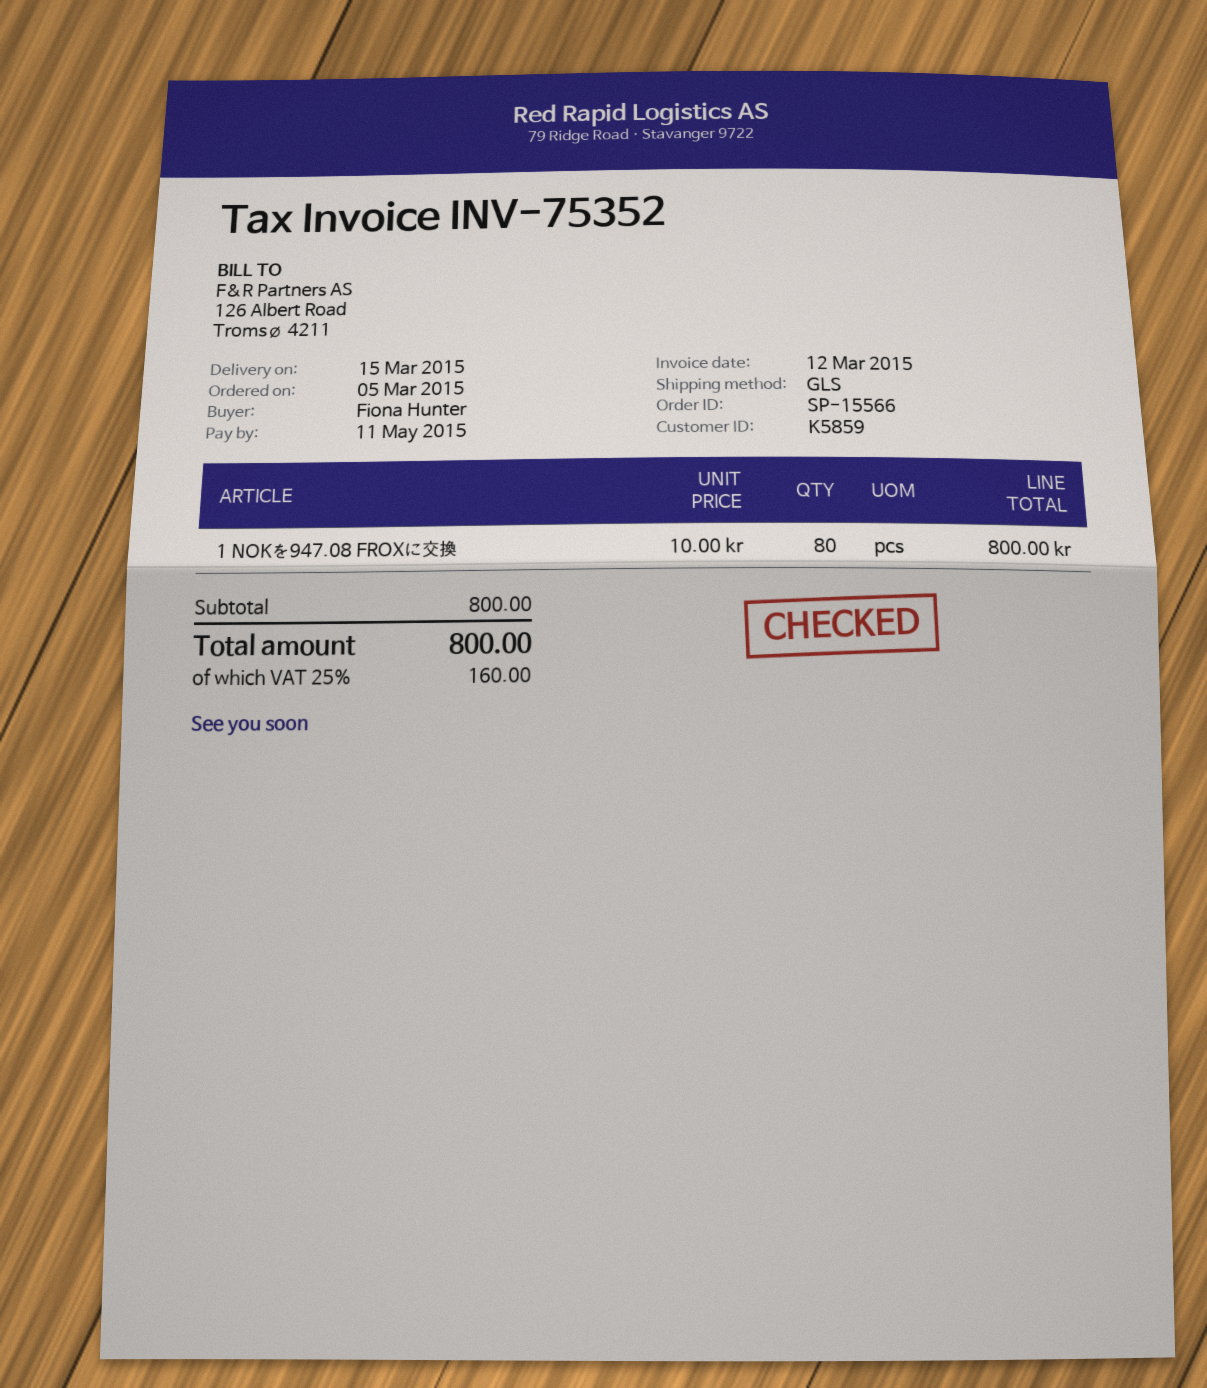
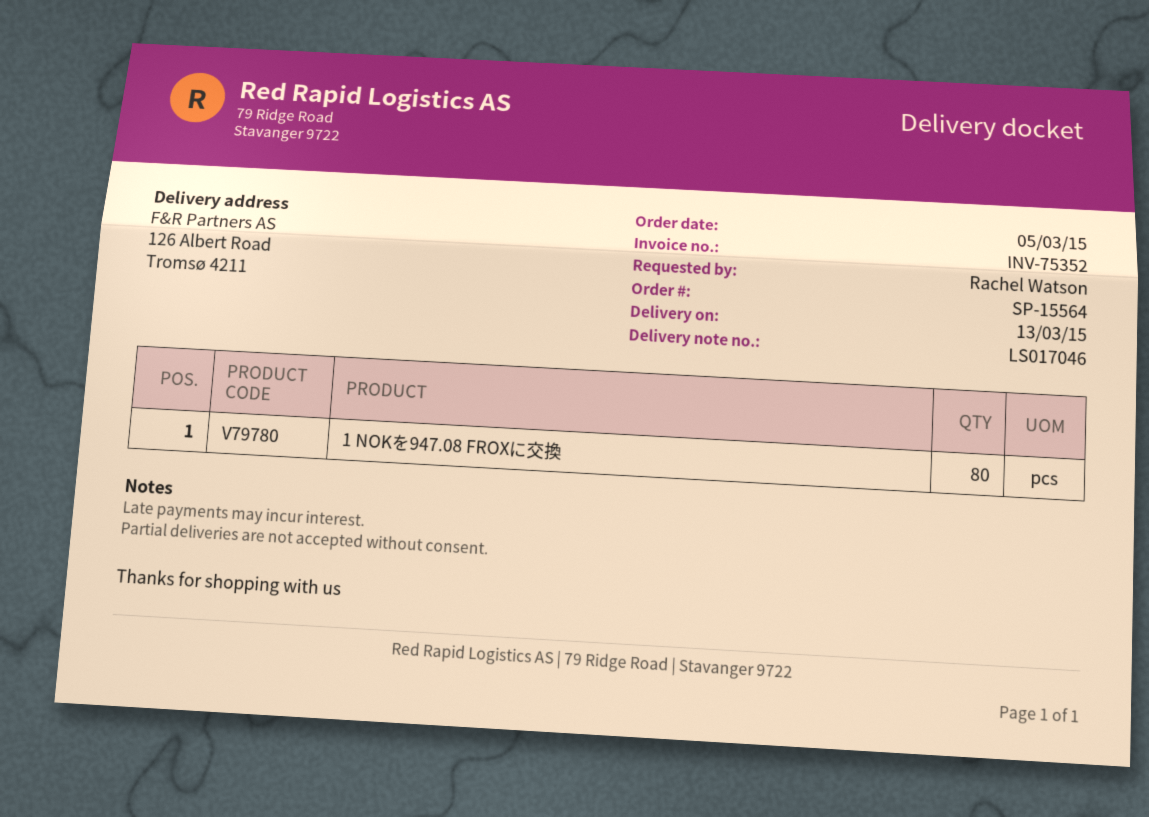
order number: SP-15566 -> SP-15564
delivery date: 2015-03-15 -> 2015-03-13
ordered by: Fiona Hunter -> Rachel Watson

